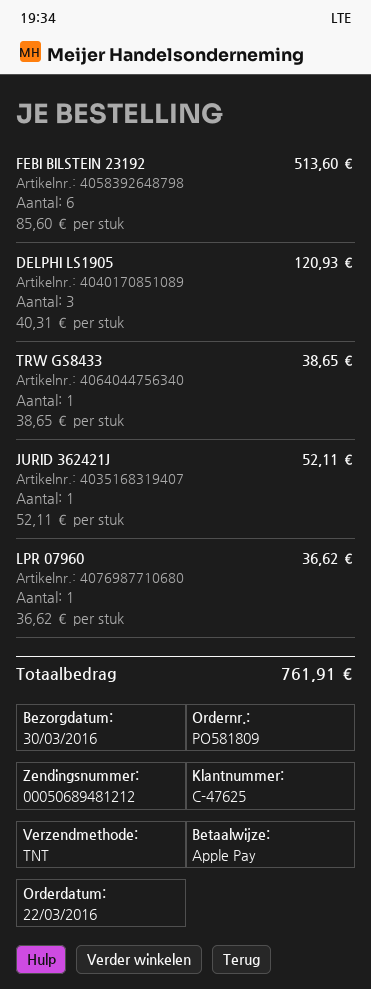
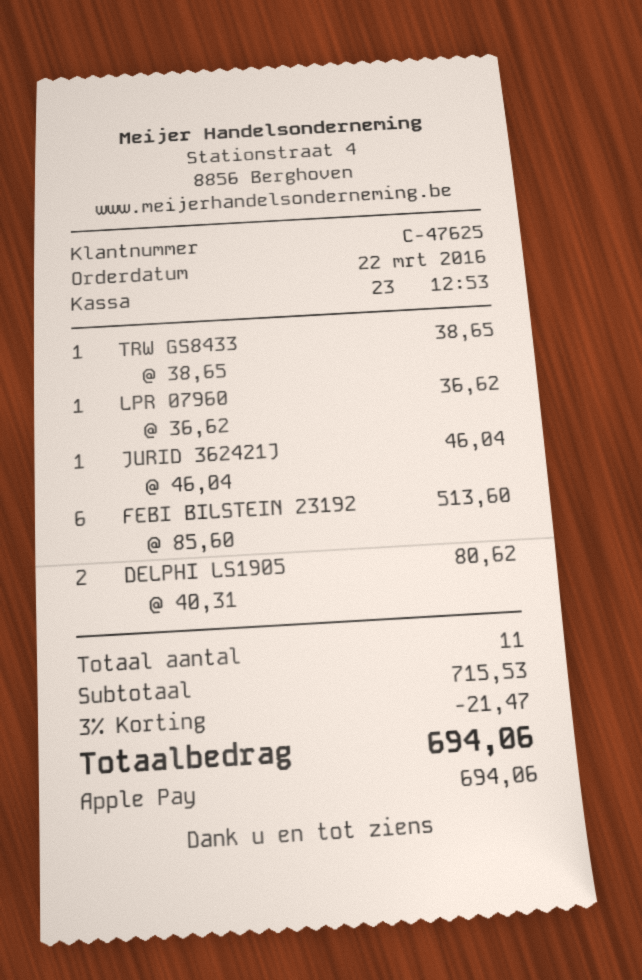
DELPHI LS1905: 3 x 40.31 = 120.93 -> 2 x 40.31 = 80.62
JURID 362421J: 1 x 52.11 = 52.11 -> 1 x 46.04 = 46.04
discount: none -> 3% = 21.47
total: 761.91 -> 694.06

